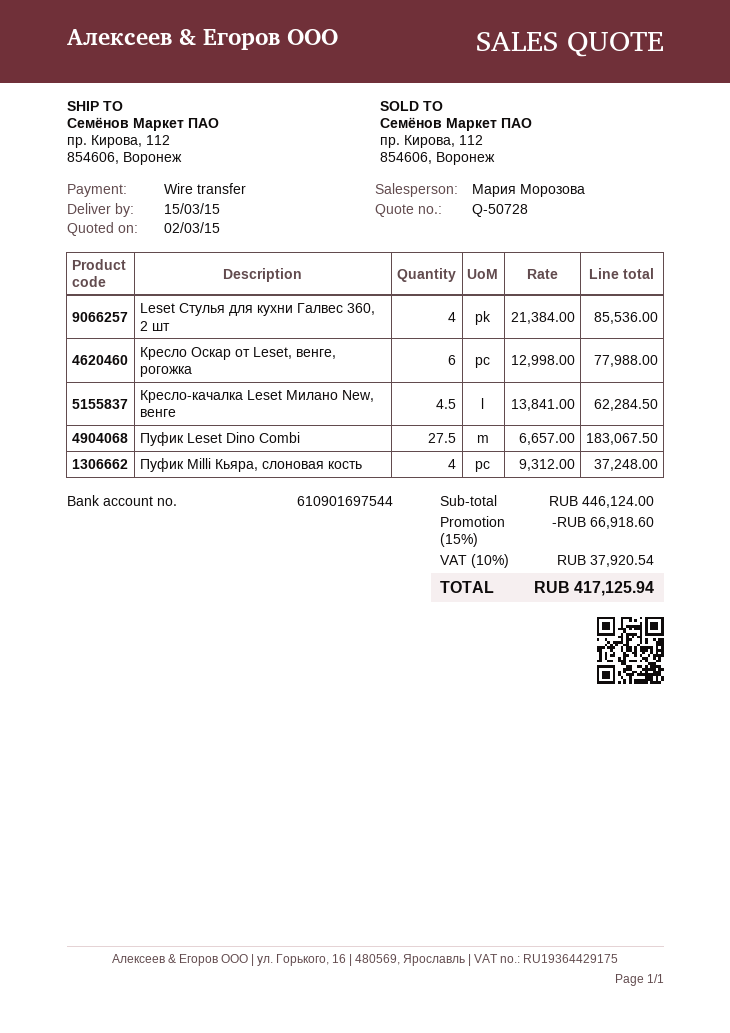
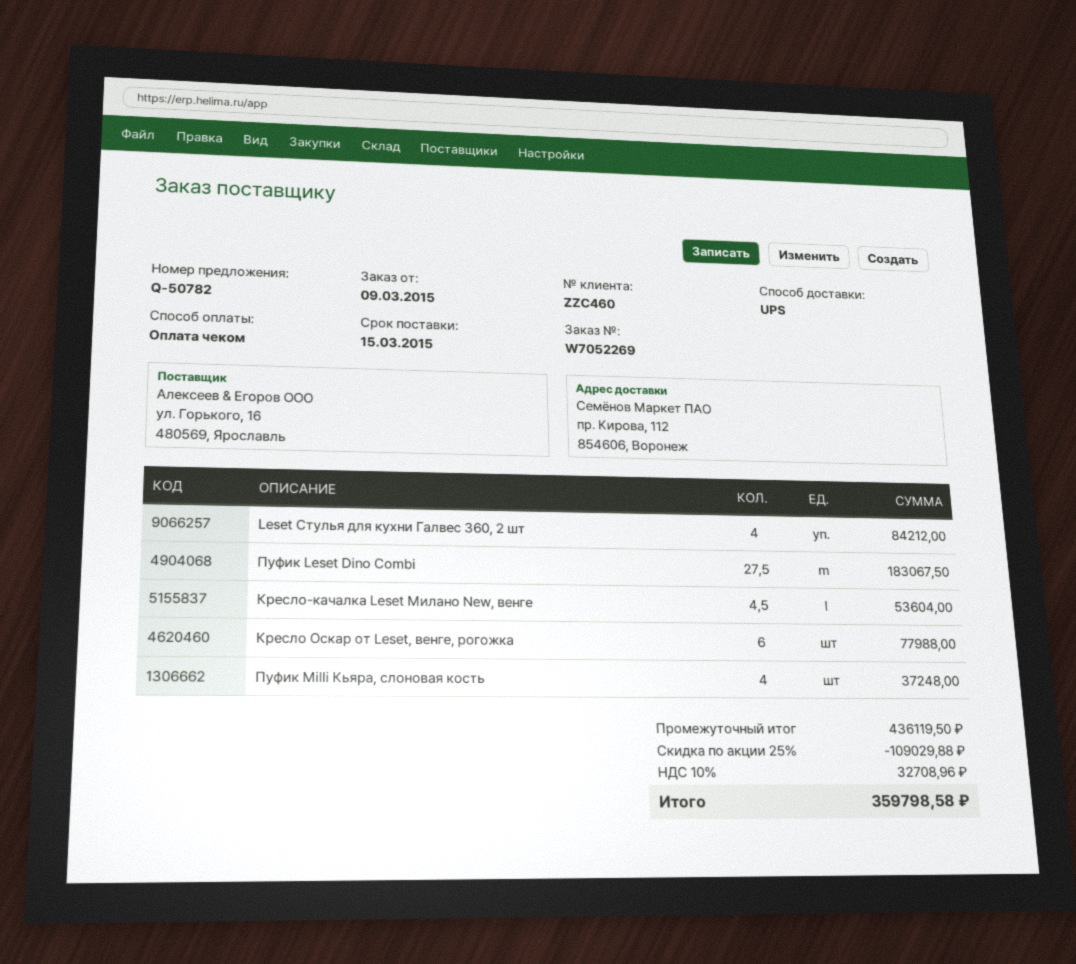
quote number: Q-50728 -> Q-50782
payment method: bank transfer -> cheque
Leset Стулья для кухни Галвес 360, 2 шт: 4 for 85536.00 -> 4 for 84212.00
Кресло-качалка Leset Милано New, венге: 4.5 for 62284.50 -> 4.5 for 53604.00
subtotal: 446124.00 -> 436119.50
discount: 15% = 66918.60 -> 25% = 109029.88
tax: 10% = 37920.54 -> 10% = 32708.96
total: 417125.94 -> 359798.58

